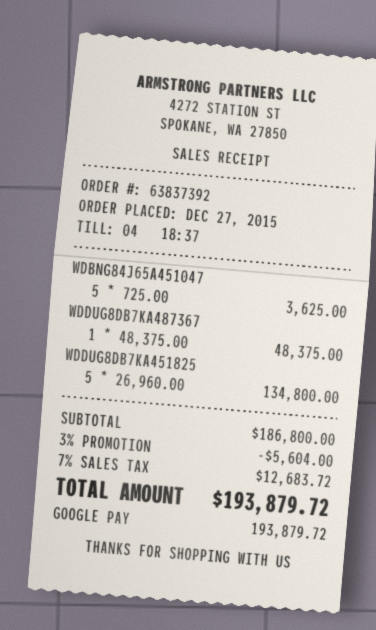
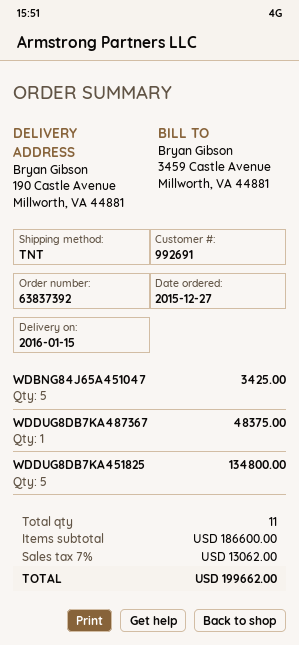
WDBNG84J65A451047: 5 for 3625.00 -> 5 for 3425.00
subtotal: 186800.00 -> 186600.00
discount: 3% = 5604.00 -> none
tax: 7% = 12683.72 -> 7% = 13062.00
total: 193879.72 -> 199662.00

